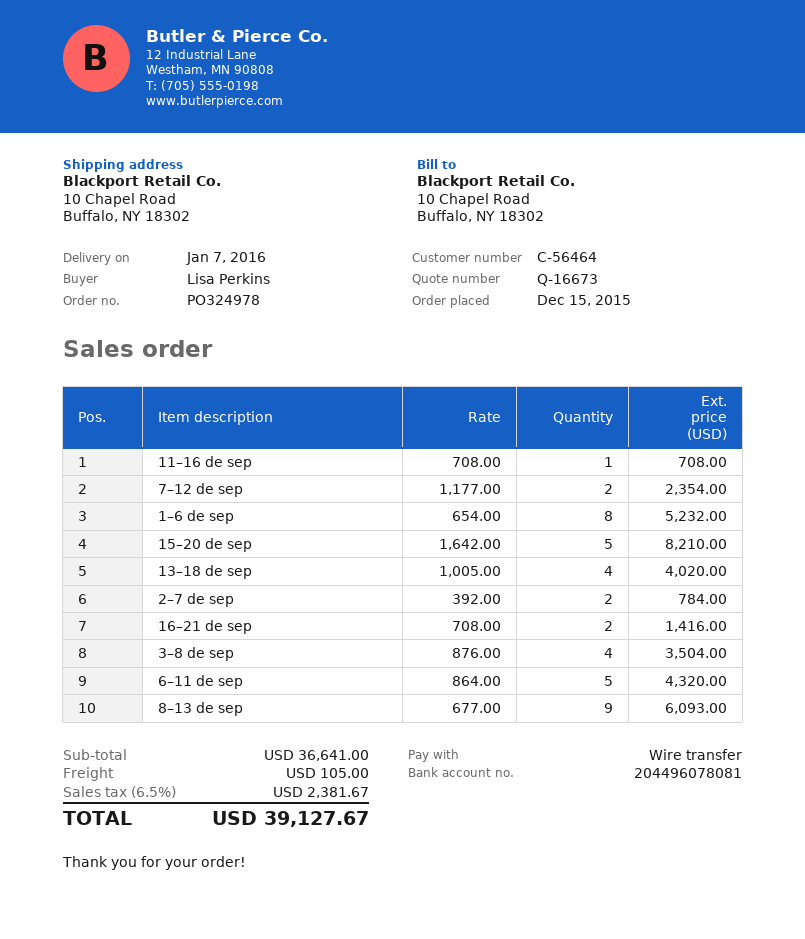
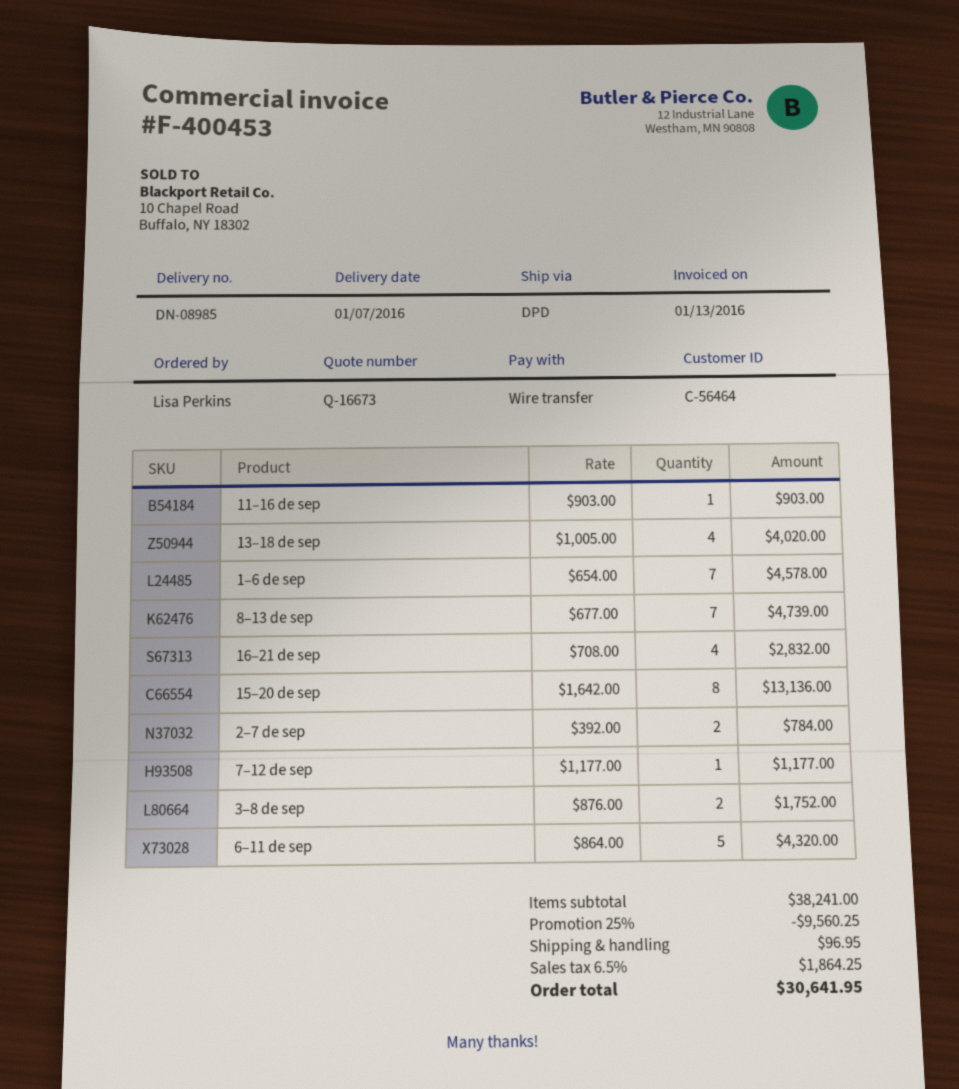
11–16 de sep: 1 x 708.00 = 708.00 -> 1 x 903.00 = 903.00
7–12 de sep: 2 x 1177.00 = 2354.00 -> 1 x 1177.00 = 1177.00
1–6 de sep: 8 x 654.00 = 5232.00 -> 7 x 654.00 = 4578.00
15–20 de sep: 5 x 1642.00 = 8210.00 -> 8 x 1642.00 = 13136.00
16–21 de sep: 2 x 708.00 = 1416.00 -> 4 x 708.00 = 2832.00
3–8 de sep: 4 x 876.00 = 3504.00 -> 2 x 876.00 = 1752.00
8–13 de sep: 9 x 677.00 = 6093.00 -> 7 x 677.00 = 4739.00
subtotal: 36641.00 -> 38241.00
discount: none -> 25% = 9560.25
shipping: 105.00 -> 96.95
tax: 6.5% = 2381.67 -> 6.5% = 1864.25
total: 39127.67 -> 30641.95

